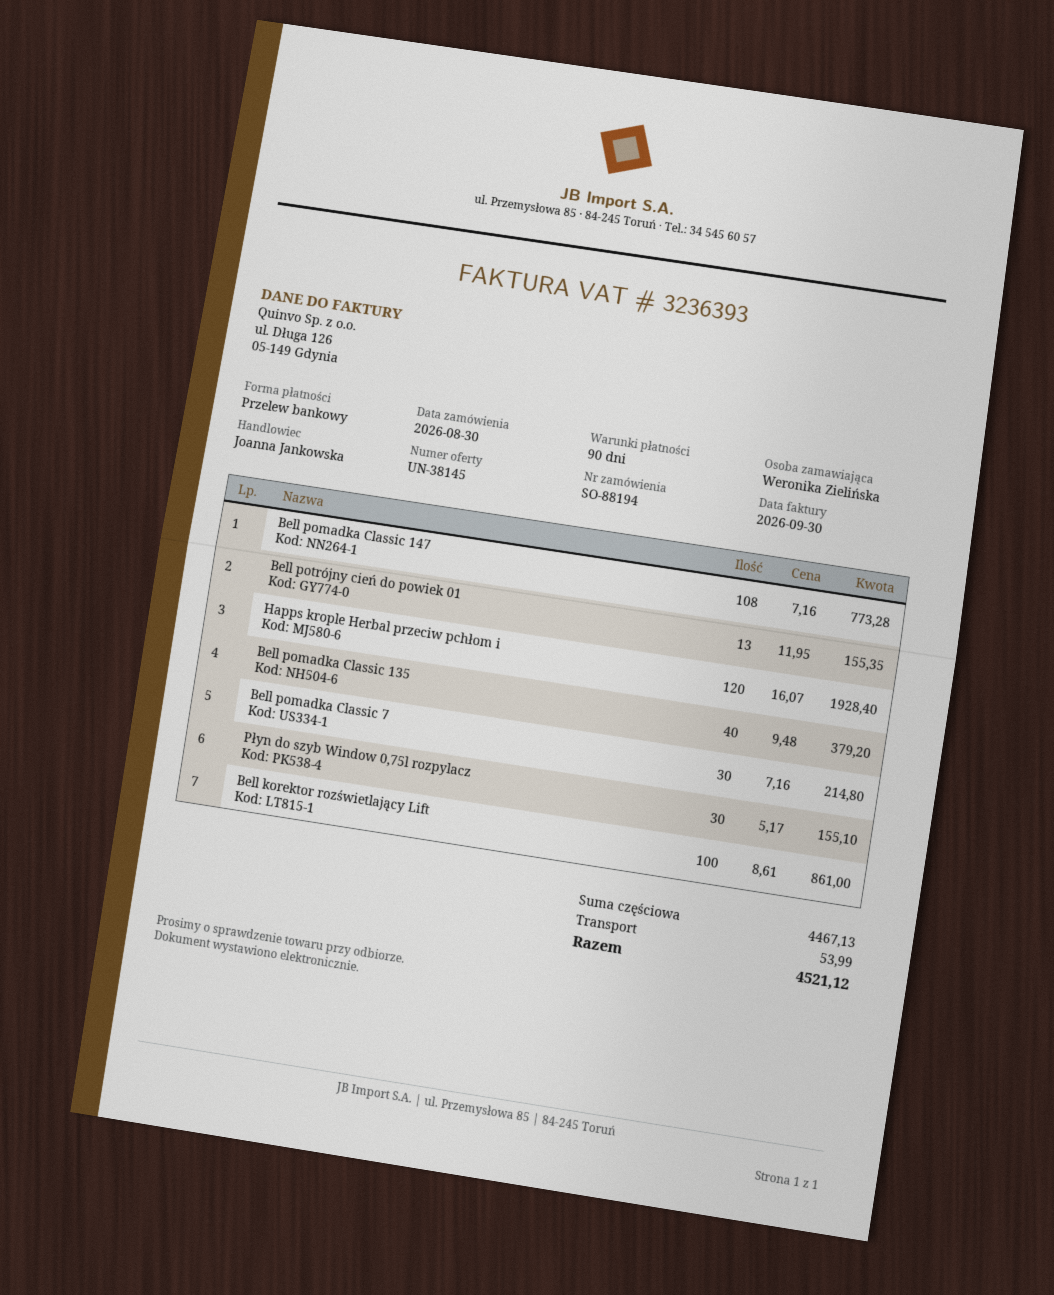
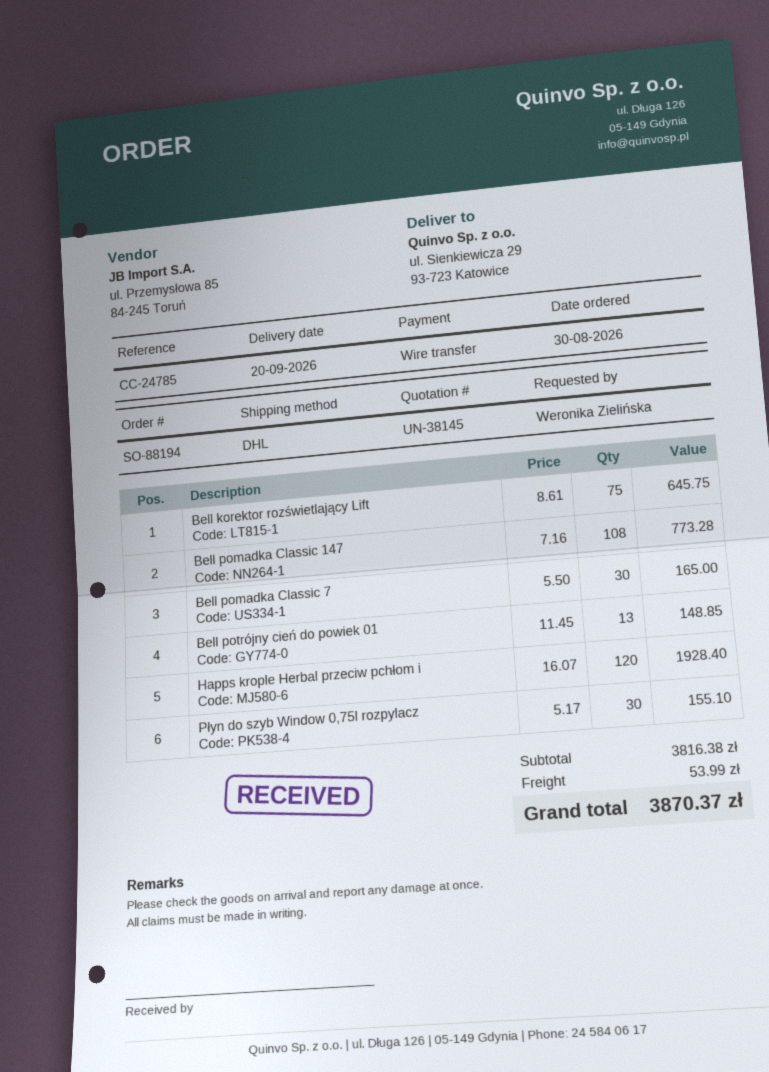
Bell potrójny cień do powiek 01: 13 x 11.95 = 155.35 -> 13 x 11.45 = 148.85
Bell pomadka Classic 135: 40 x 9.48 = 379.20 -> none
Bell pomadka Classic 7: 30 x 7.16 = 214.80 -> 30 x 5.50 = 165.00
Bell korektor rozświetlający Lift: 100 x 8.61 = 861.00 -> 75 x 8.61 = 645.75
subtotal: 4467.13 -> 3816.38
total: 4521.12 -> 3870.37

